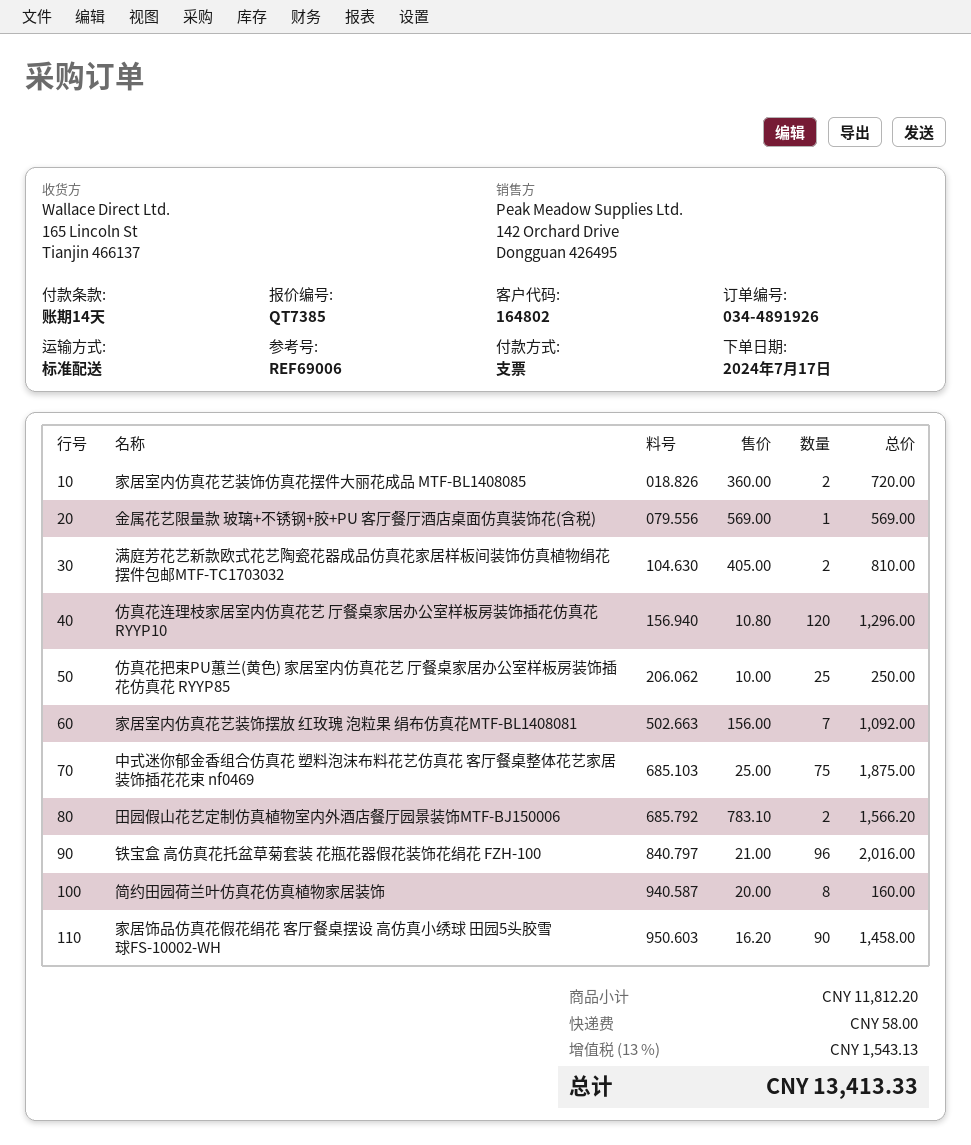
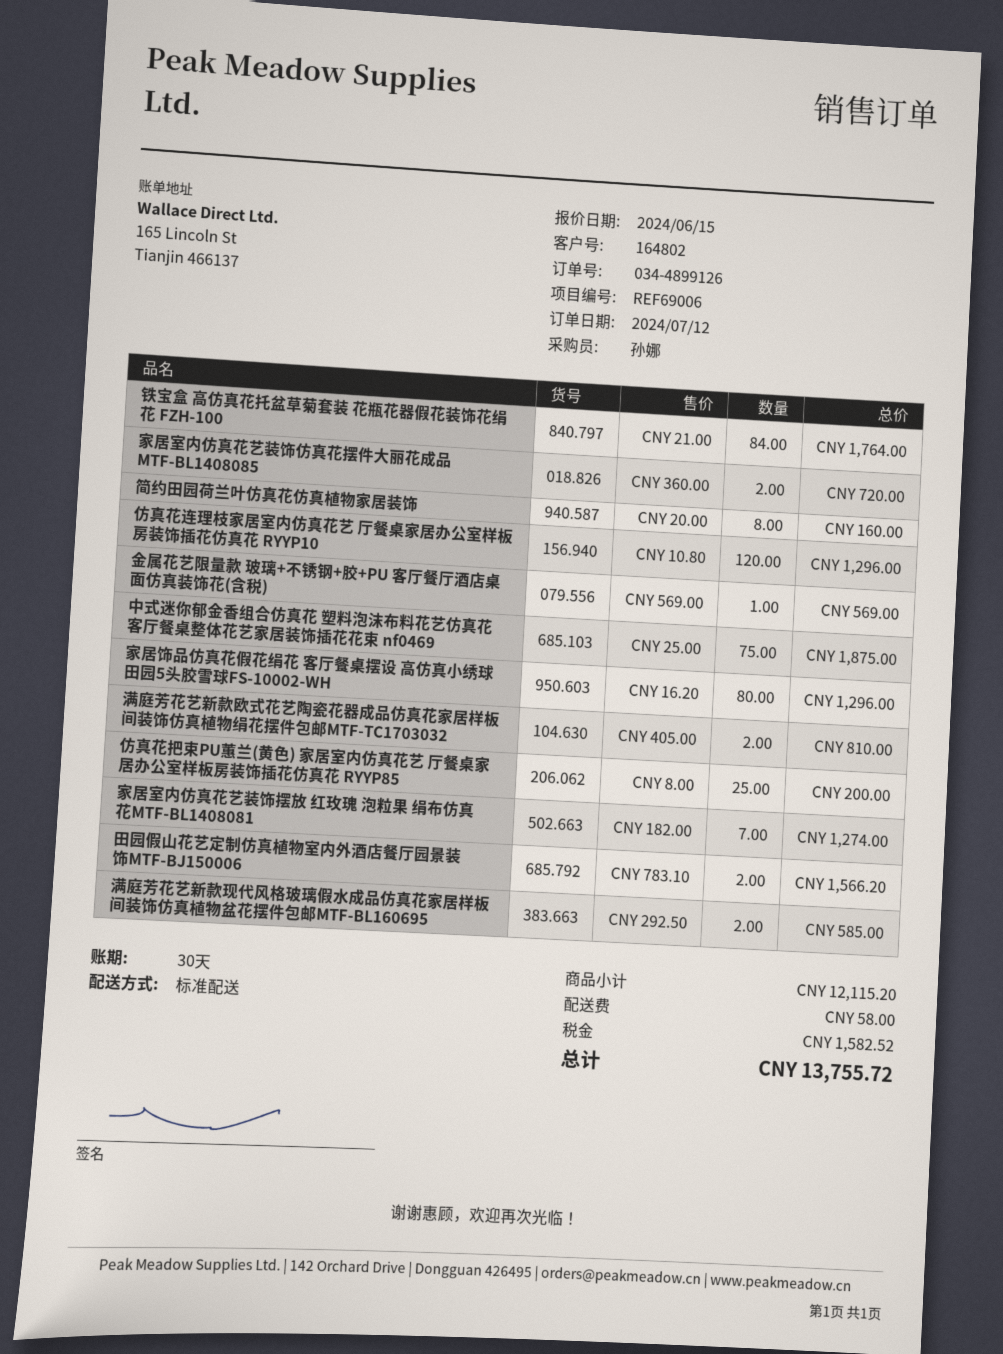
order number: 034-4891926 -> 034-4899126
order date: 2024-07-17 -> 2024-07-12
payment terms: 14 days -> 30 days
仿真花把束PU蕙兰(黄色) 家居室内仿真花艺 厅餐桌家居办公室样板房装饰插花仿真花 RYYP85: 25 x 10.00 = 250.00 -> 25 x 8.00 = 200.00
家居室内仿真花艺装饰摆放 红玫瑰 泡粒果 绢布仿真花MTF-BL1408081: 7 x 156.00 = 1092.00 -> 7 x 182.00 = 1274.00
铁宝盒 高仿真花托盆草菊套装 花瓶花器假花装饰花绢花 FZH-100: 96 x 21.00 = 2016.00 -> 84 x 21.00 = 1764.00
家居饰品仿真花假花绢花 客厅餐桌摆设 高仿真小绣球 田园5头胶雪球FS-10002-WH: 90 x 16.20 = 1458.00 -> 80 x 16.20 = 1296.00
满庭芳花艺新款现代风格玻璃假水成品仿真花家居样板间装饰仿真植物盆花摆件包邮MTF-BL160695: none -> 2 x 292.50 = 585.00
subtotal: 11812.20 -> 12115.20
tax: 1543.13 -> 1582.52
total: 13413.33 -> 13755.72

